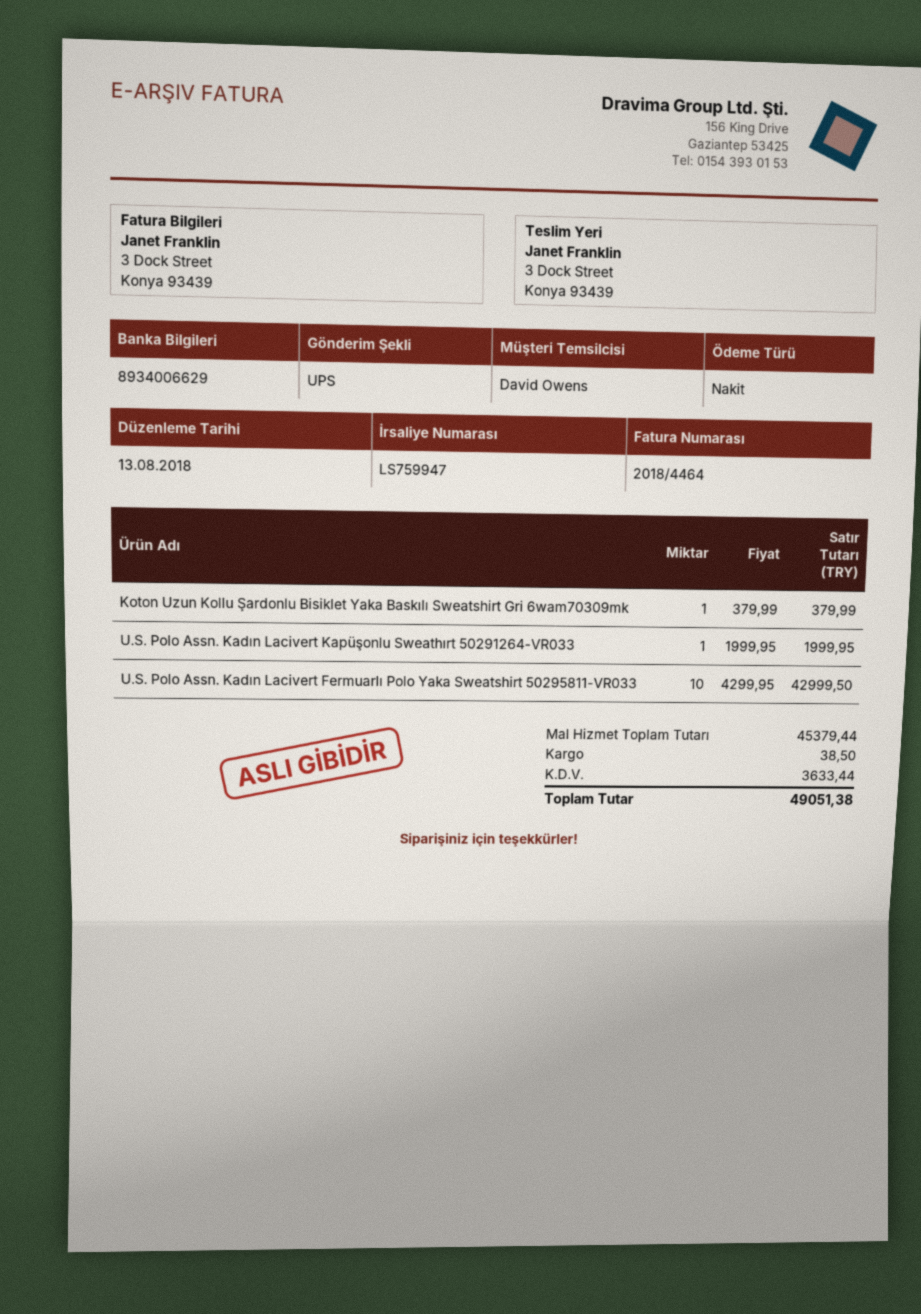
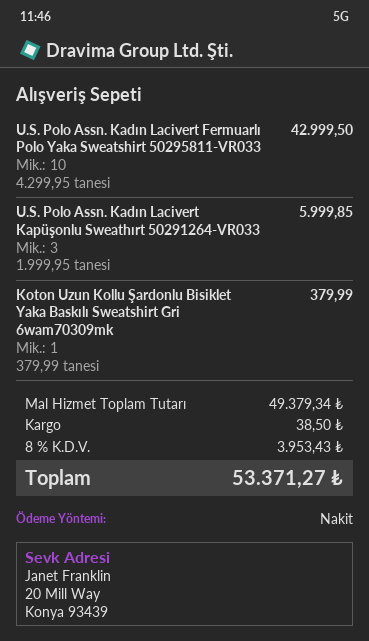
ship to: 3 Dock Street, Konya 93439 -> 20 Mill Way, Konya 93439
U.S. Polo Assn. Kadın Lacivert Kapüşonlu Sweathırt 50291264-VR033: 1 x 1999.95 = 1999.95 -> 3 x 1999.95 = 5999.85
subtotal: 45379.44 -> 49379.34
tax: 3633.44 -> 3953.43
total: 49051.38 -> 53371.27

